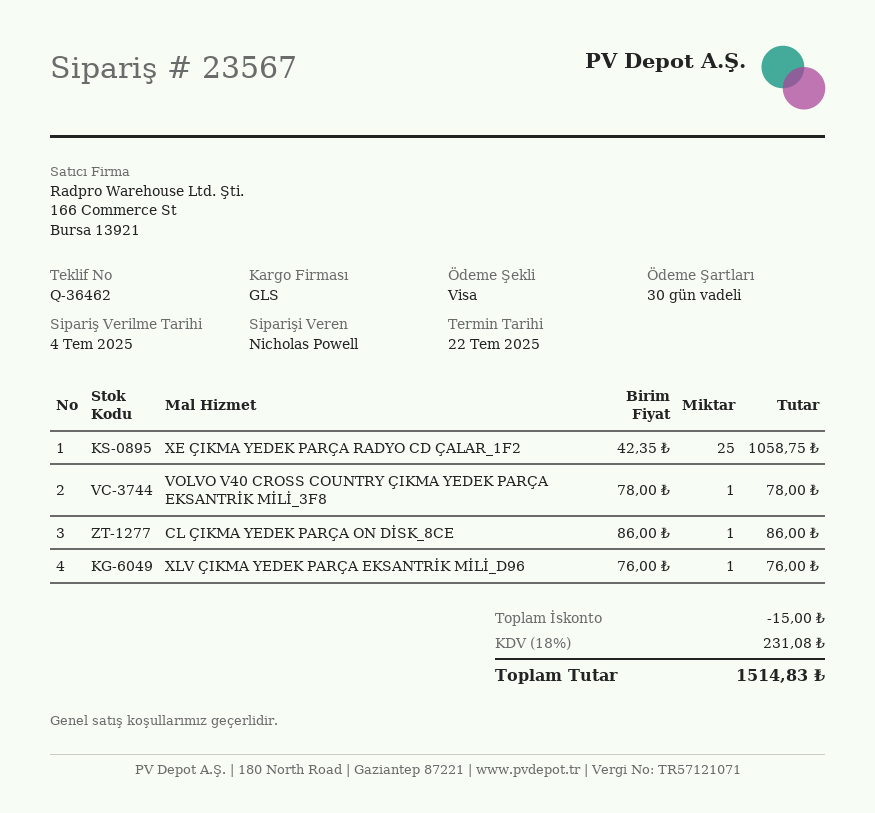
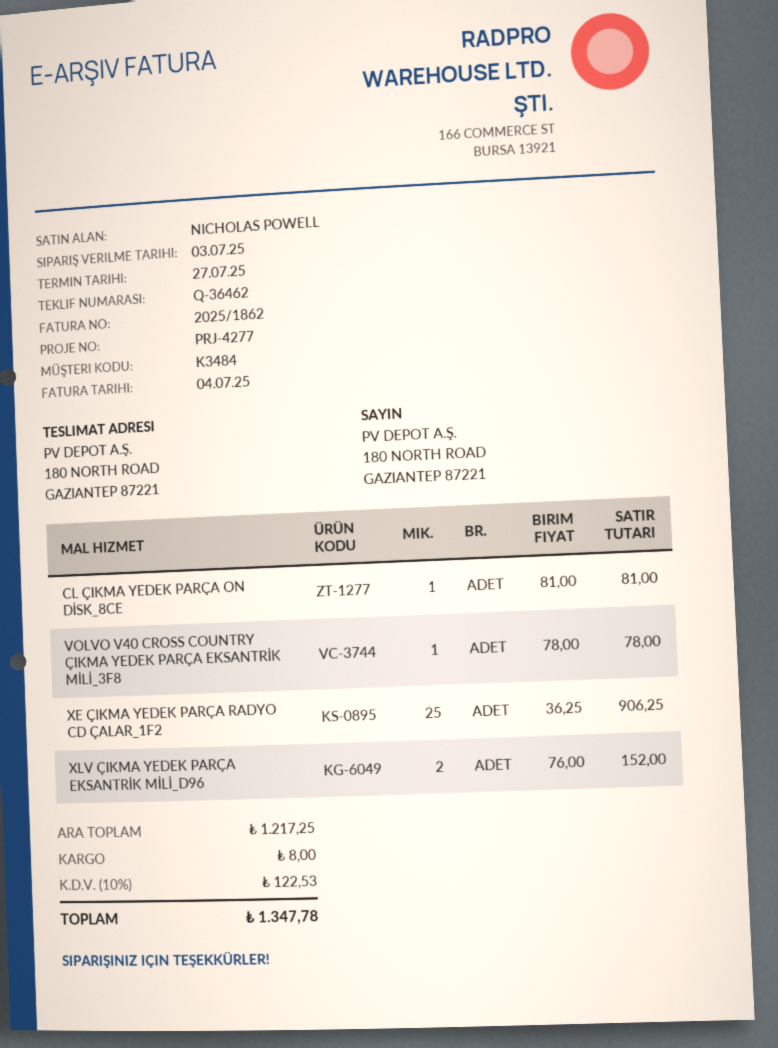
order date: 2025-07-04 -> 2025-07-03
delivery date: 2025-07-22 -> 2025-07-27
XE ÇIKMA YEDEK PARÇA RADYO CD ÇALAR_1F2: 25 x 42.35 = 1058.75 -> 25 x 36.25 = 906.25
CL ÇIKMA YEDEK PARÇA ON DİSK_8CE: 1 x 86.00 = 86.00 -> 1 x 81.00 = 81.00
XLV ÇIKMA YEDEK PARÇA EKSANTRİK MİLİ_D96: 1 x 76.00 = 76.00 -> 2 x 76.00 = 152.00
discount: 15.00 -> none
shipping: none -> 8.00
tax: 18% = 231.08 -> 10% = 122.53
total: 1514.83 -> 1347.78

